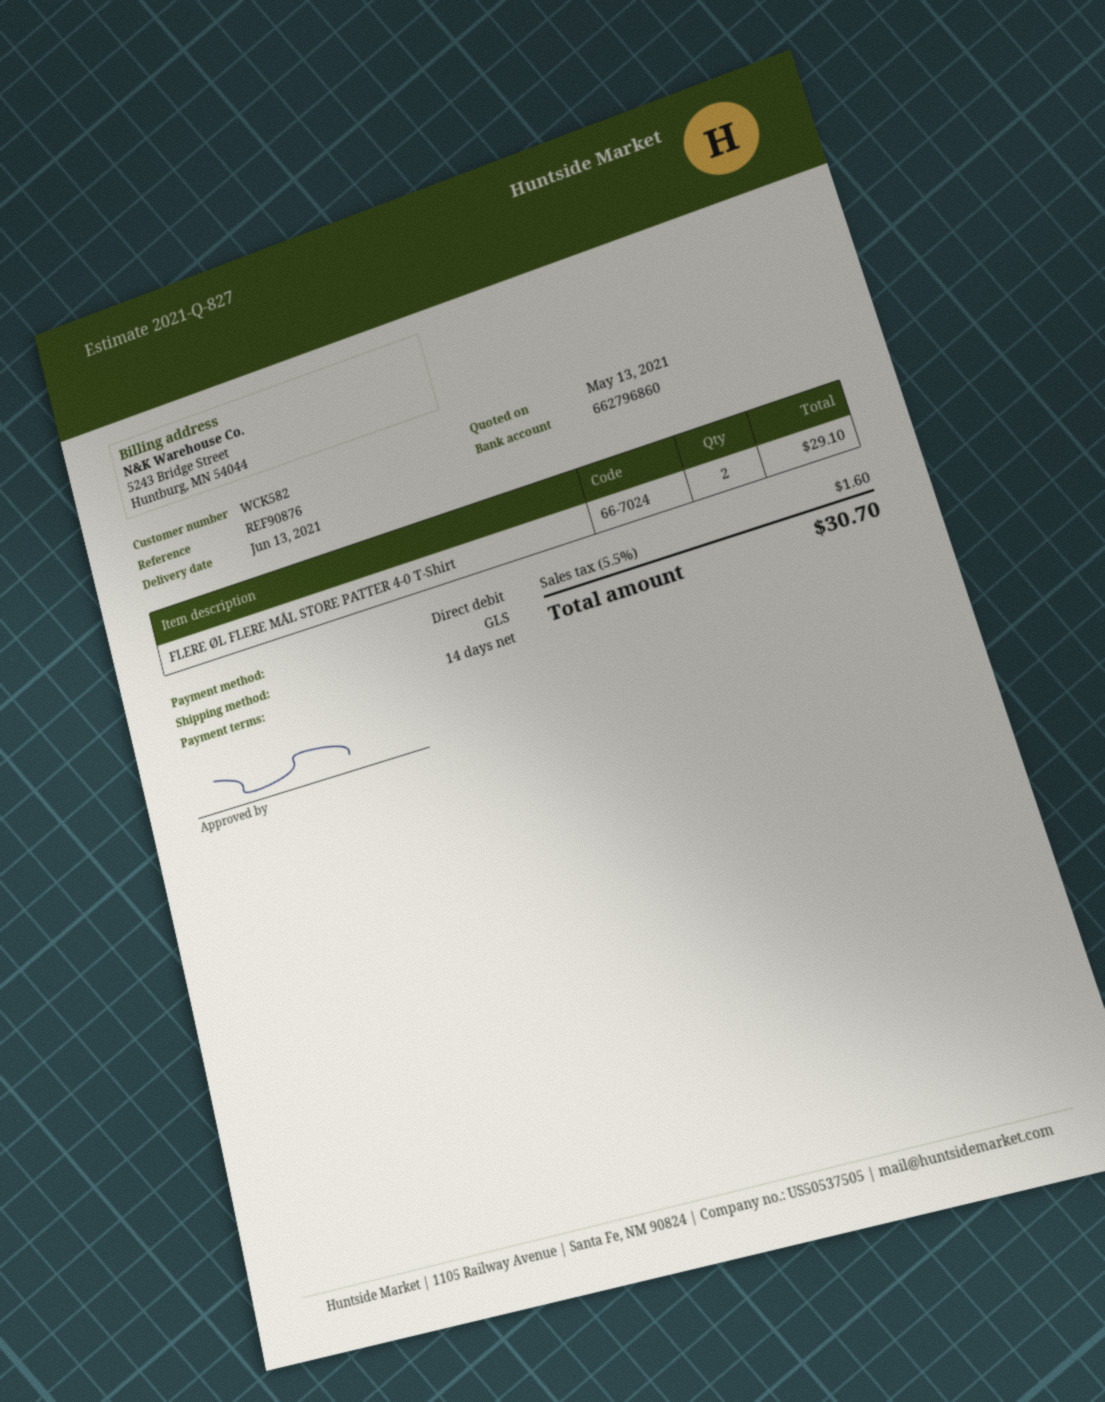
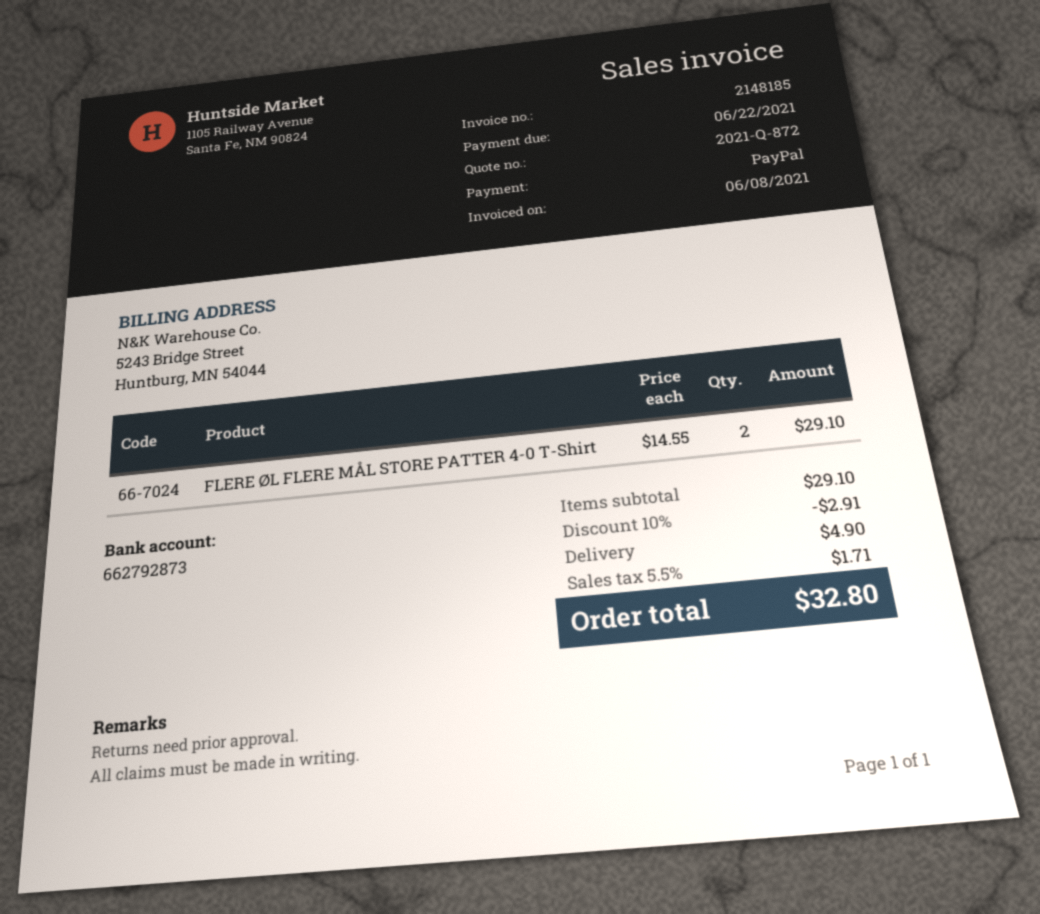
quote number: 2021-Q-827 -> 2021-Q-872
payment method: direct debit -> PayPal
bank account: 662796860 -> 662792873
discount: none -> 10% = 2.91
shipping: none -> 4.90
tax: 5.5% = 1.60 -> 5.5% = 1.71
total: 30.70 -> 32.80

